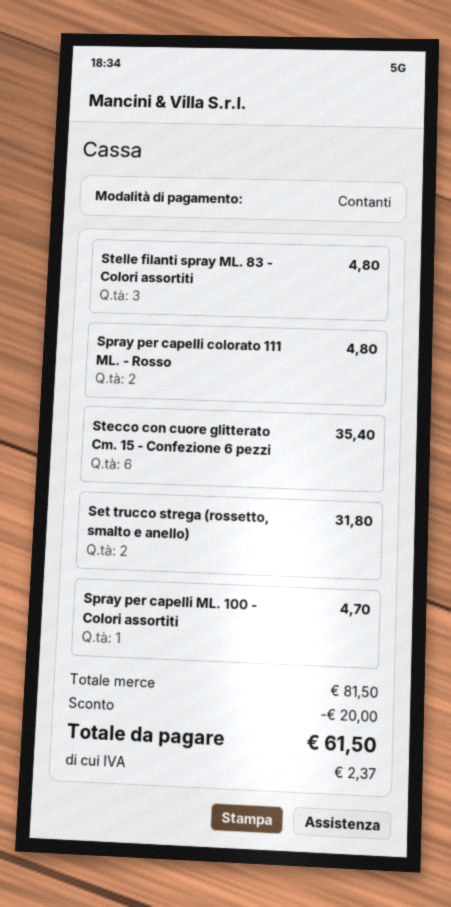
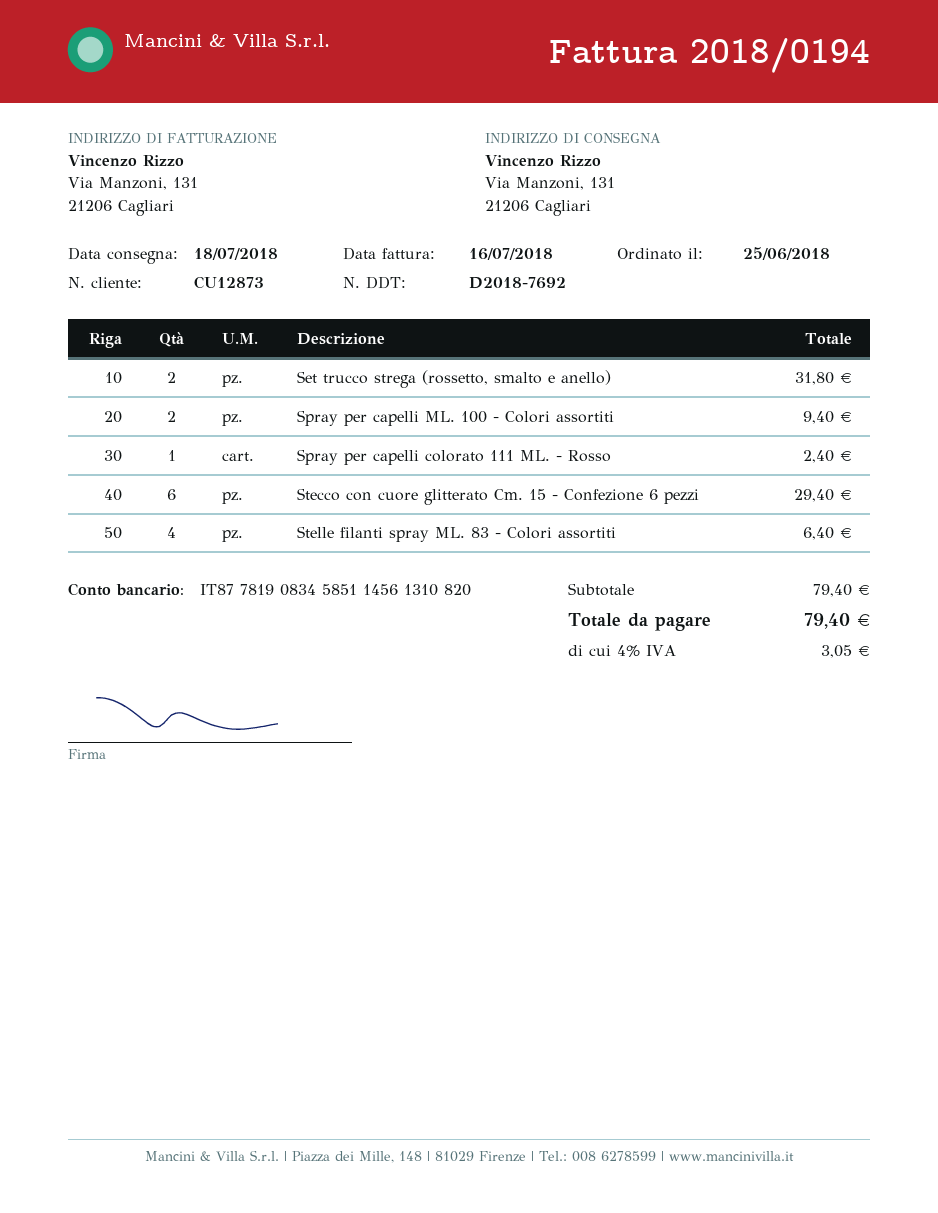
Stelle filanti spray ML. 83 - Colori assortiti: 3 for 4.80 -> 4 for 6.40
Spray per capelli colorato 111 ML. - Rosso: 2 for 4.80 -> 1 for 2.40
Stecco con cuore glitterato Cm. 15 - Confezione 6 pezzi: 6 for 35.40 -> 6 for 29.40
Spray per capelli ML. 100 - Colori assortiti: 1 for 4.70 -> 2 for 9.40
subtotal: 81.50 -> 79.40
discount: 20.00 -> none
tax: 2.37 -> 3.05
total: 61.50 -> 79.40

